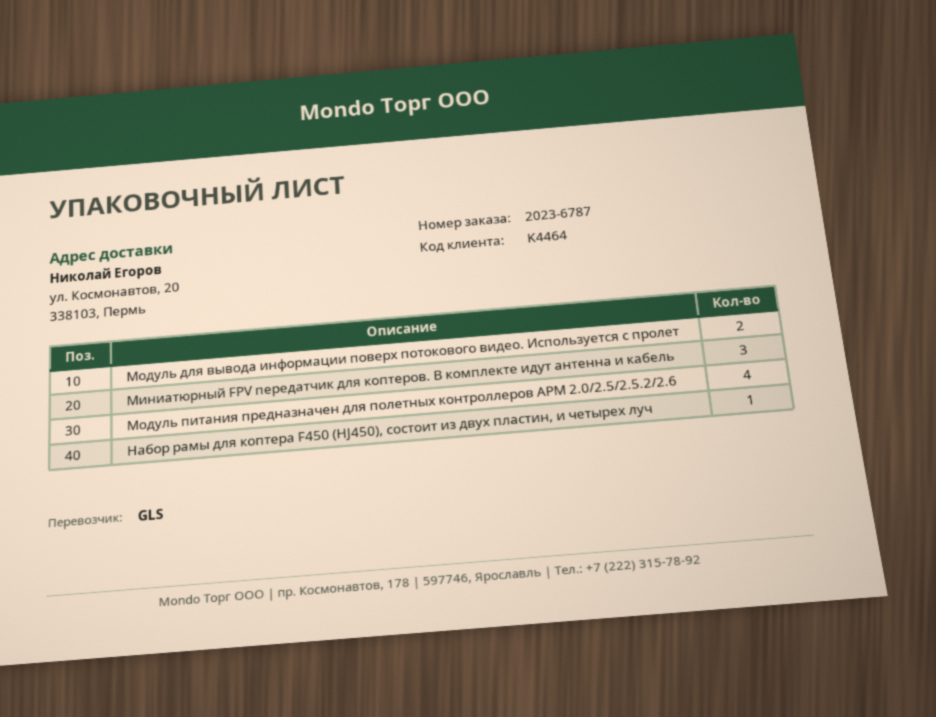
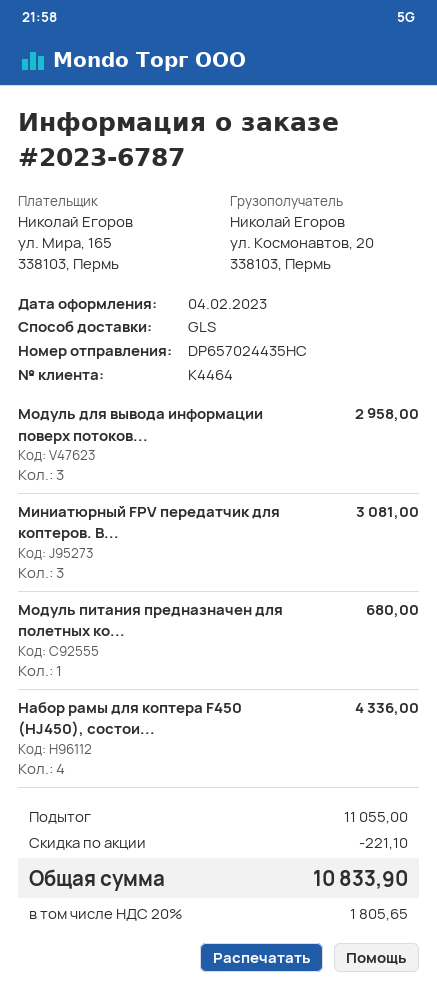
Модуль для вывода информации поверх потокового видео. Используется с пролет: 2 -> 3
Модуль питания предназначен для полетных контроллеров APM 2.0/2.5/2.5.2/2.6: 4 -> 1
Набор рамы для коптера F450 (HJ450), состоит из двух пластин, и четырех луч: 1 -> 4

